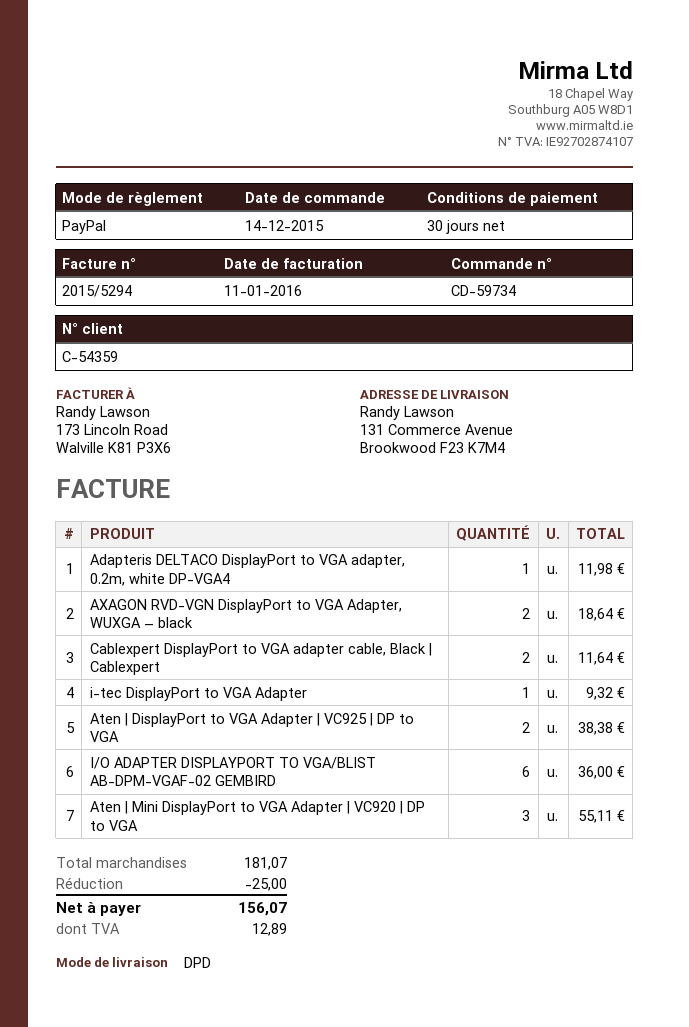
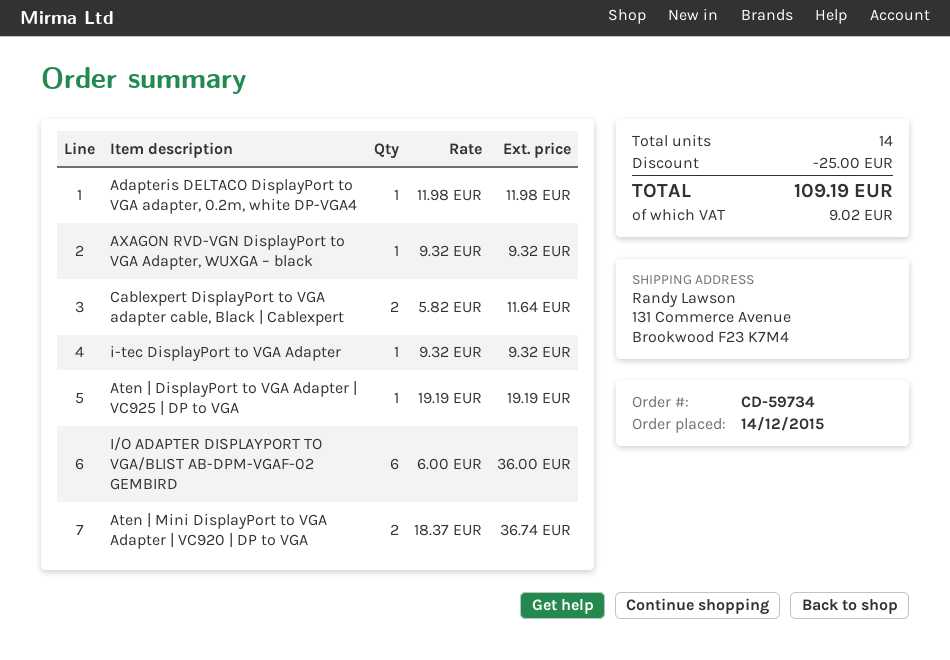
AXAGON RVD-VGN DisplayPort to VGA Adapter, WUXGA – black: 2 for 18.64 -> 1 for 9.32
Aten | DisplayPort to VGA Adapter | VC925 | DP to VGA: 2 for 38.38 -> 1 for 19.19
Aten | Mini DisplayPort to VGA Adapter | VC920 | DP to VGA: 3 for 55.11 -> 2 for 36.74
tax: 12.89 -> 9.02
total: 156.07 -> 109.19

